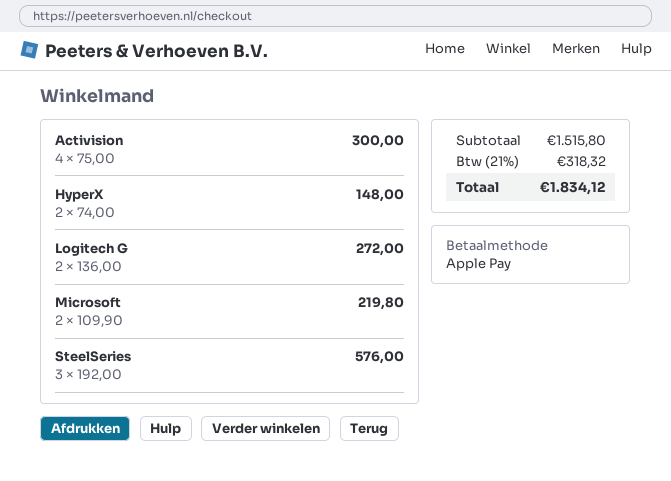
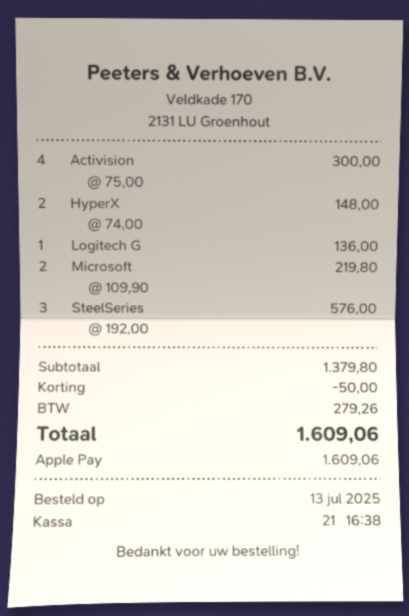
Logitech G: 2 x 136.00 = 272.00 -> 1 x 136.00 = 136.00
subtotal: 1515.80 -> 1379.80
discount: none -> 50.00
tax: 318.32 -> 279.26
total: 1834.12 -> 1609.06

